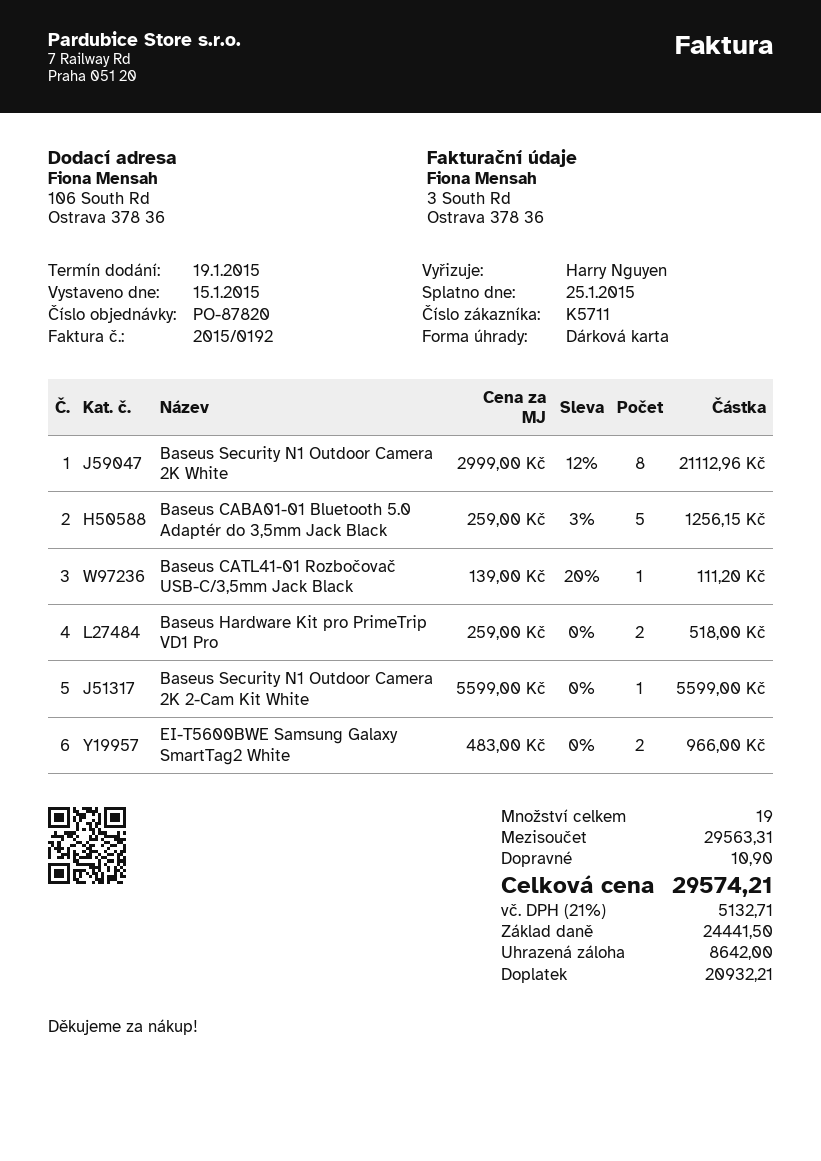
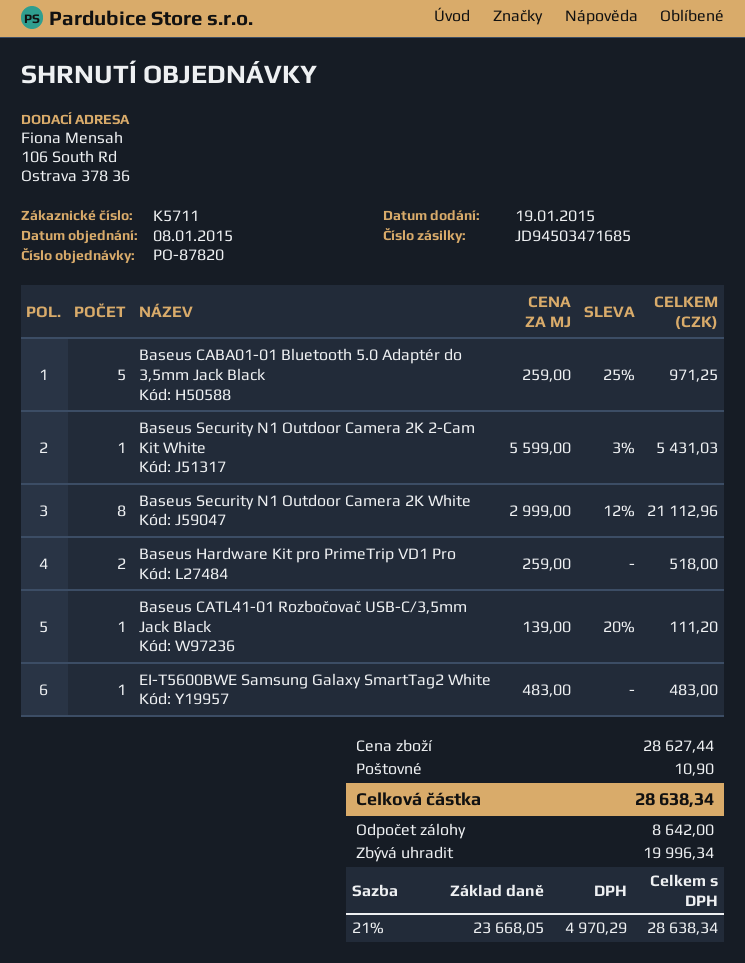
Baseus CABA01-01 Bluetooth 5.0 Adaptér do 3,5mm Jack Black: 5 x 259.00 - 3% = 1256.15 -> 5 x 259.00 - 25% = 971.25
Baseus Security N1 Outdoor Camera 2K 2-Cam Kit White: 1 x 5599.00 = 5599.00 -> 1 x 5599.00 - 3% = 5431.03
EI-T5600BWE Samsung Galaxy SmartTag2 White: 2 x 483.00 = 966.00 -> 1 x 483.00 = 483.00
subtotal: 29563.31 -> 28627.44
net: 24441.50 -> 23668.05
tax: 21% = 5132.71 -> 21% = 4970.29
total: 29574.21 -> 28638.34
balance: 20932.21 -> 19996.34

